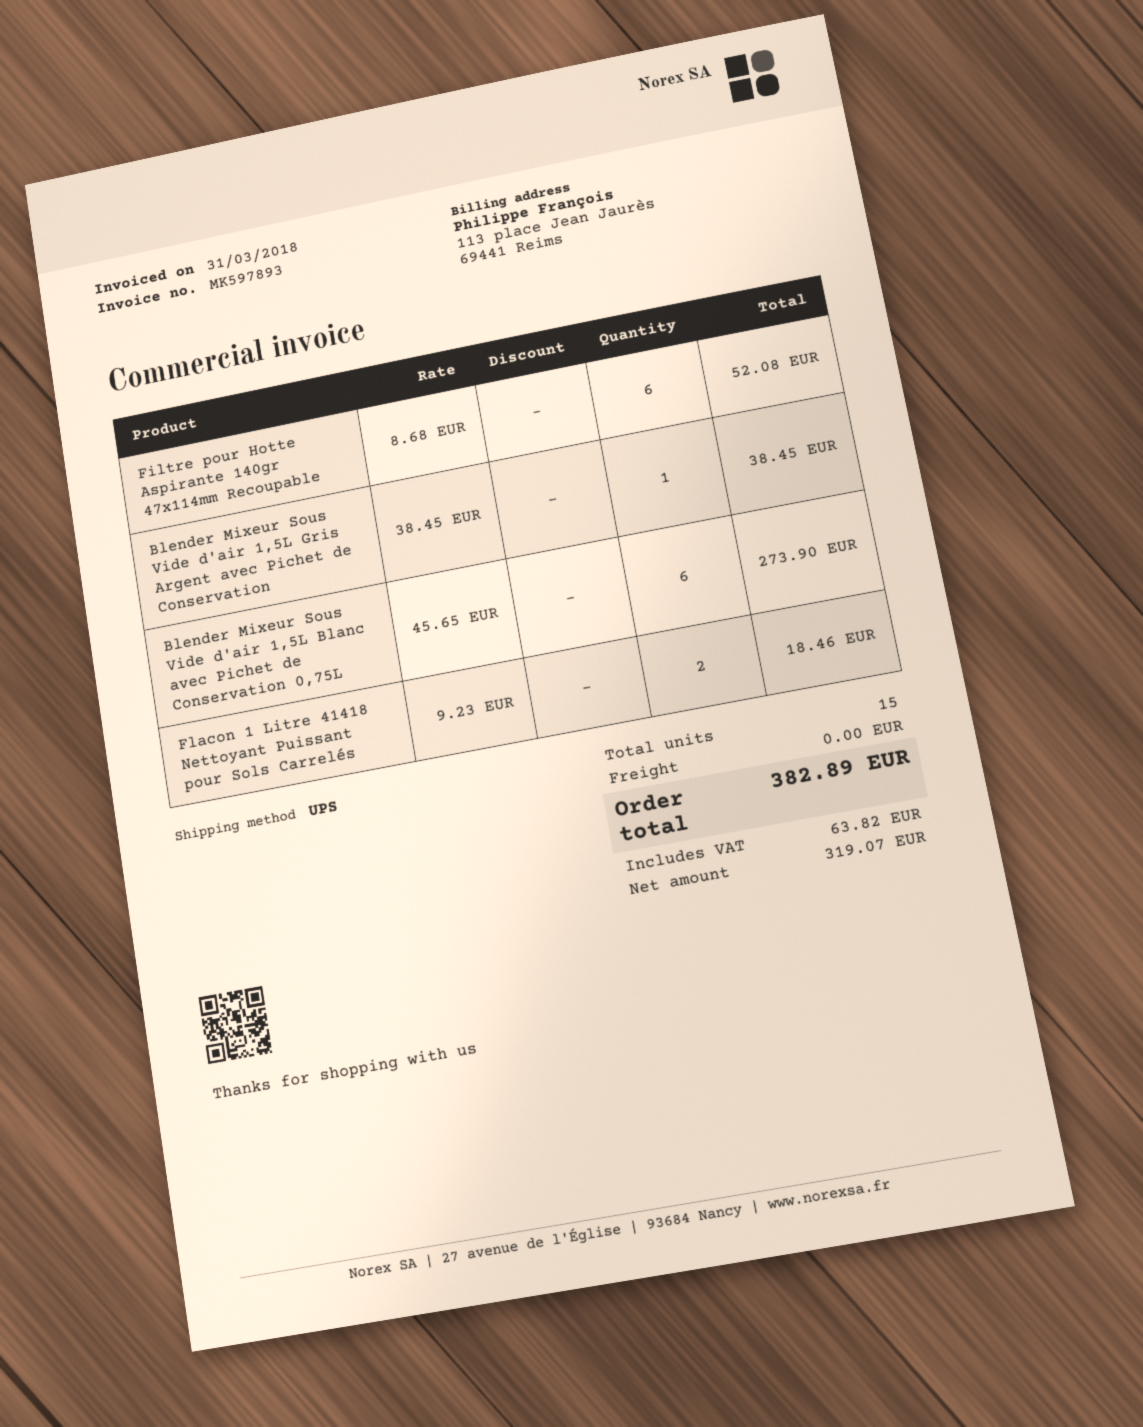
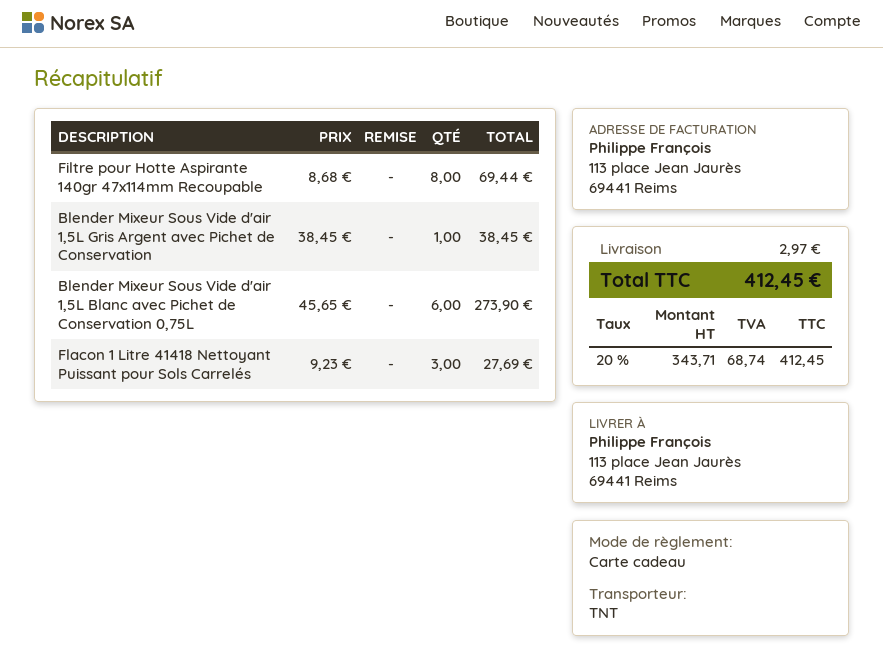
shipping method: UPS -> TNT
Filtre pour Hotte Aspirante 140gr 47x114mm Recoupable: 6 x 8.68 = 52.08 -> 8 x 8.68 = 69.44
Flacon 1 Litre 41418 Nettoyant Puissant pour Sols Carrelés: 2 x 9.23 = 18.46 -> 3 x 9.23 = 27.69
shipping: 0.00 -> 2.97
net: 319.07 -> 343.71
tax: 63.82 -> 68.74
total: 382.89 -> 412.45

